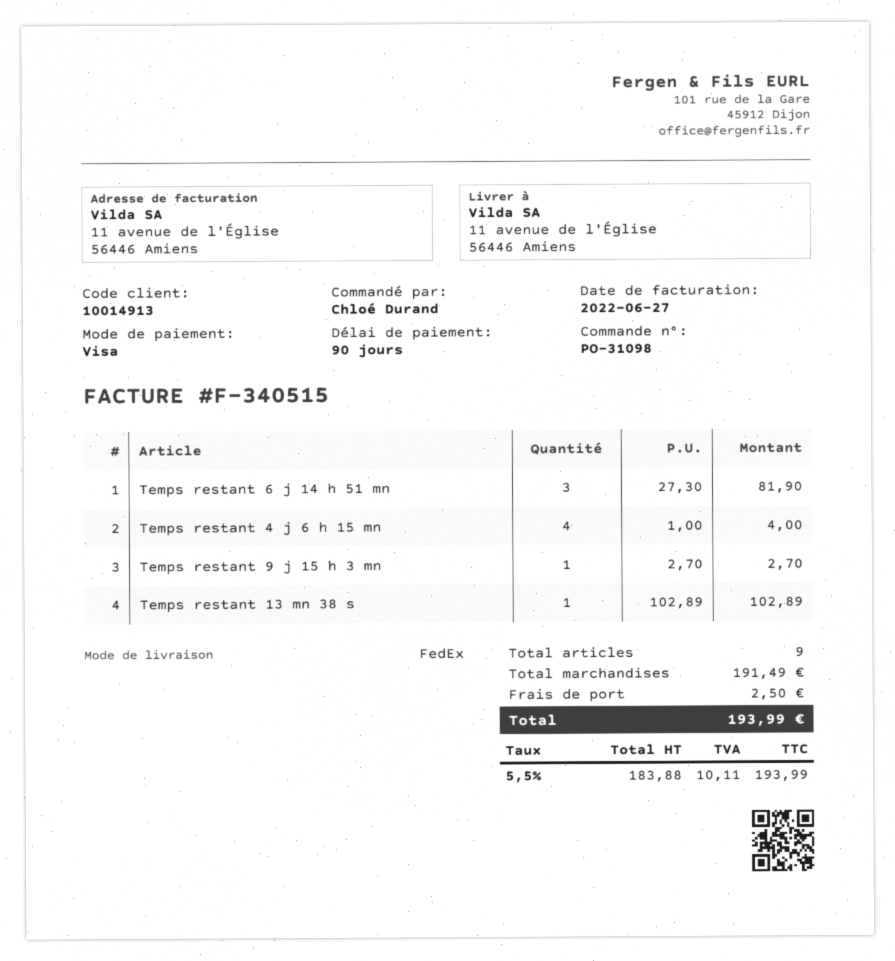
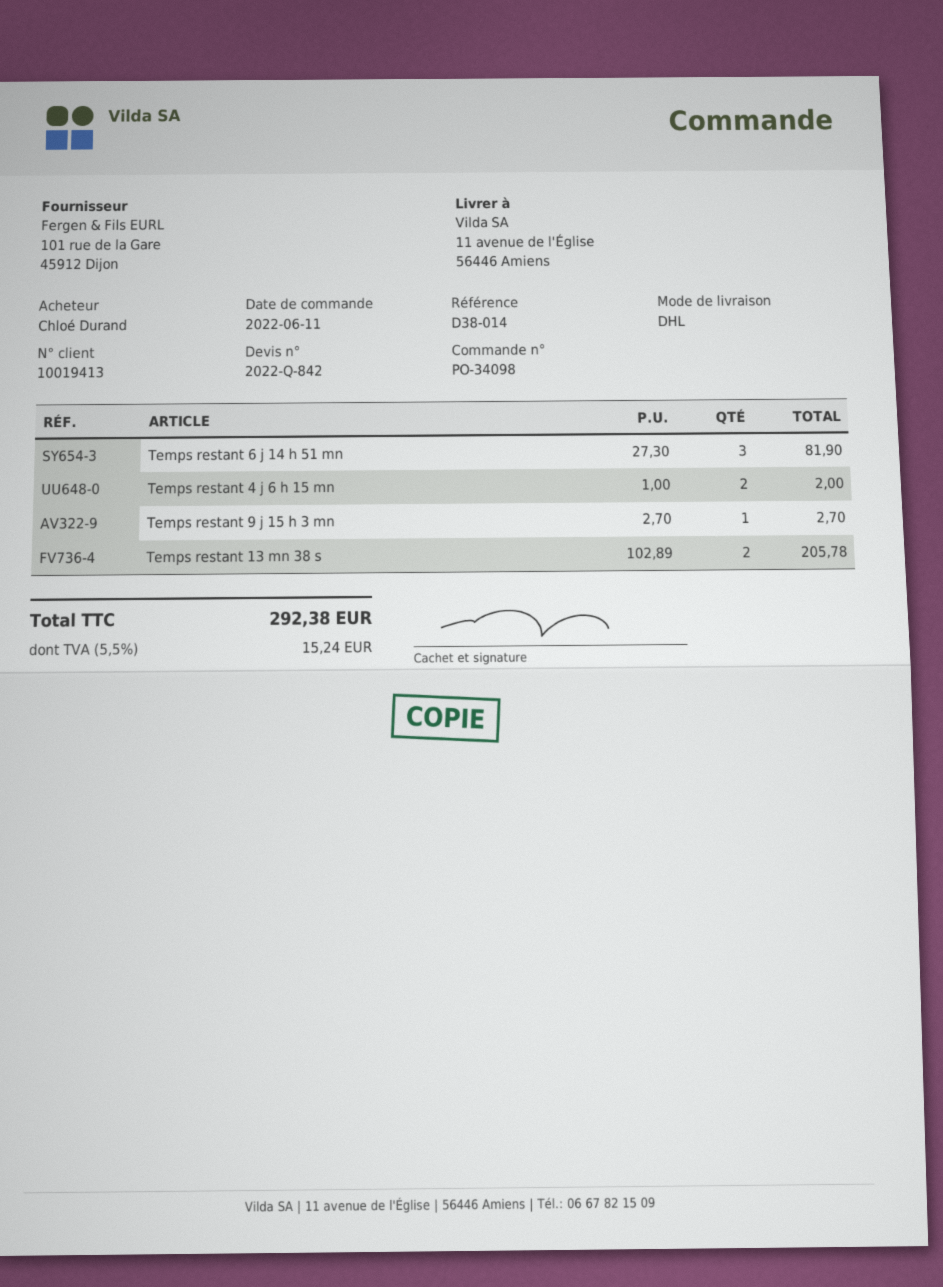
order number: PO-31098 -> PO-34098
customer number: 10014913 -> 10019413
shipping method: FedEx -> DHL
Temps restant 4 j 6 h 15 mn: 4 x 1.00 = 4.00 -> 2 x 1.00 = 2.00
Temps restant 13 mn 38 s: 1 x 102.89 = 102.89 -> 2 x 102.89 = 205.78
shipping: 2.50 -> none
tax: 5.5% = 10.11 -> 5.5% = 15.24
total: 193.99 -> 292.38

